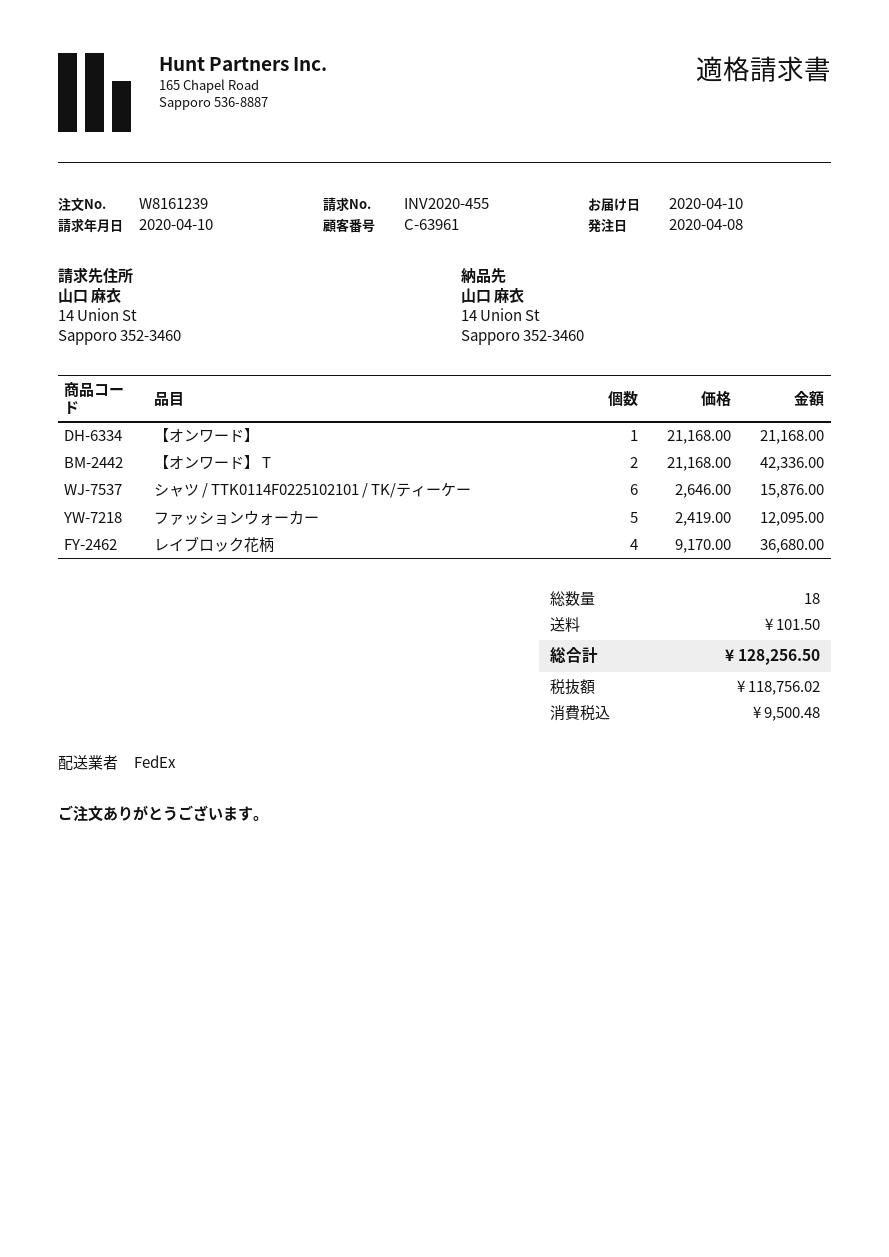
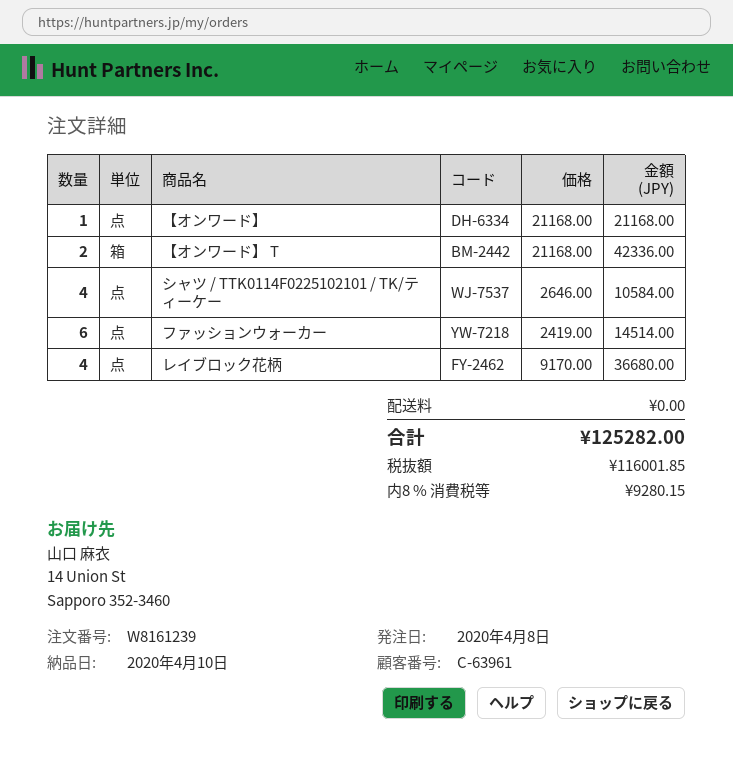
シャツ / TTK0114F0225102101 / TK/ティーケー: 6 x 2646.00 = 15876.00 -> 4 x 2646.00 = 10584.00
ファッションウォーカー: 5 x 2419.00 = 12095.00 -> 6 x 2419.00 = 14514.00
shipping: 101.50 -> 0.00
net: 118756.02 -> 116001.85
tax: 9500.48 -> 9280.15
total: 128256.50 -> 125282.00

